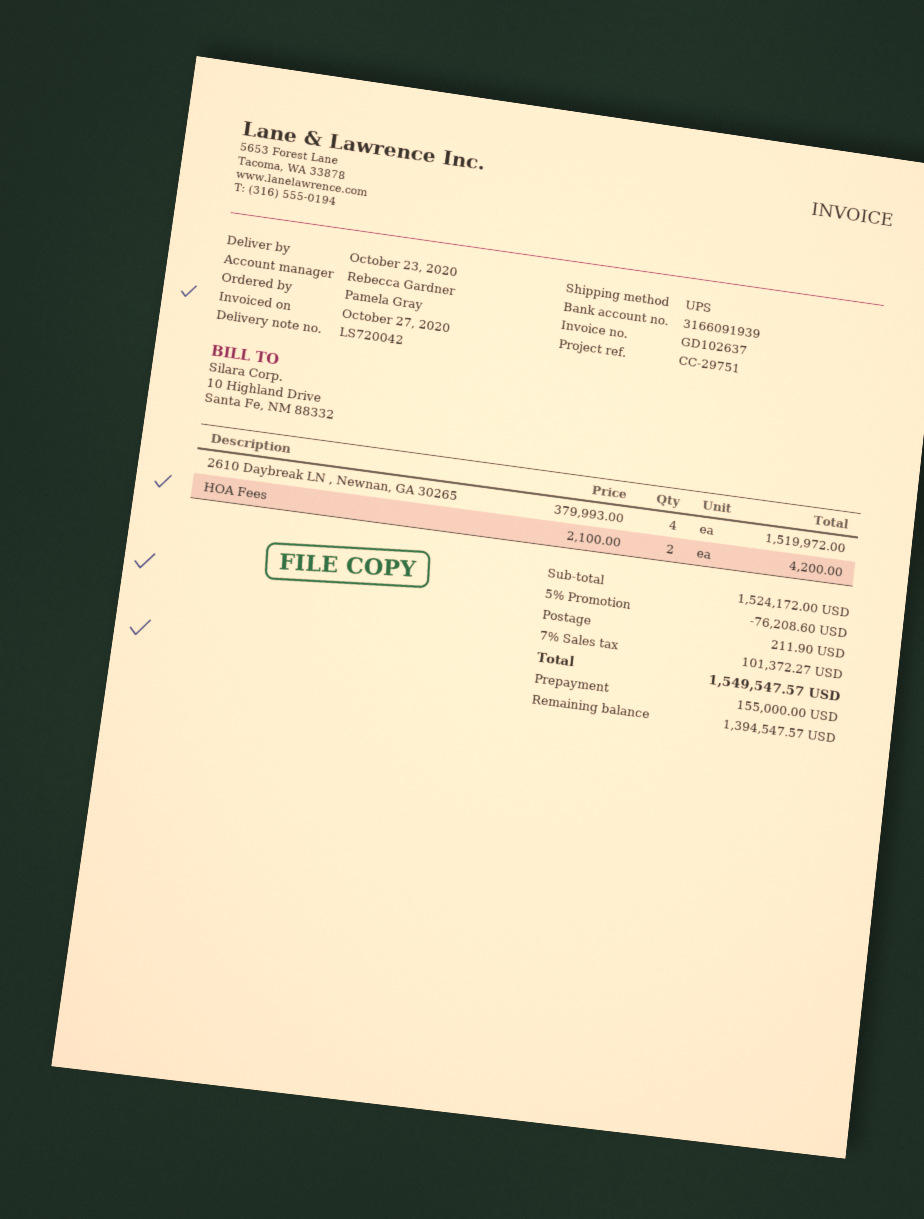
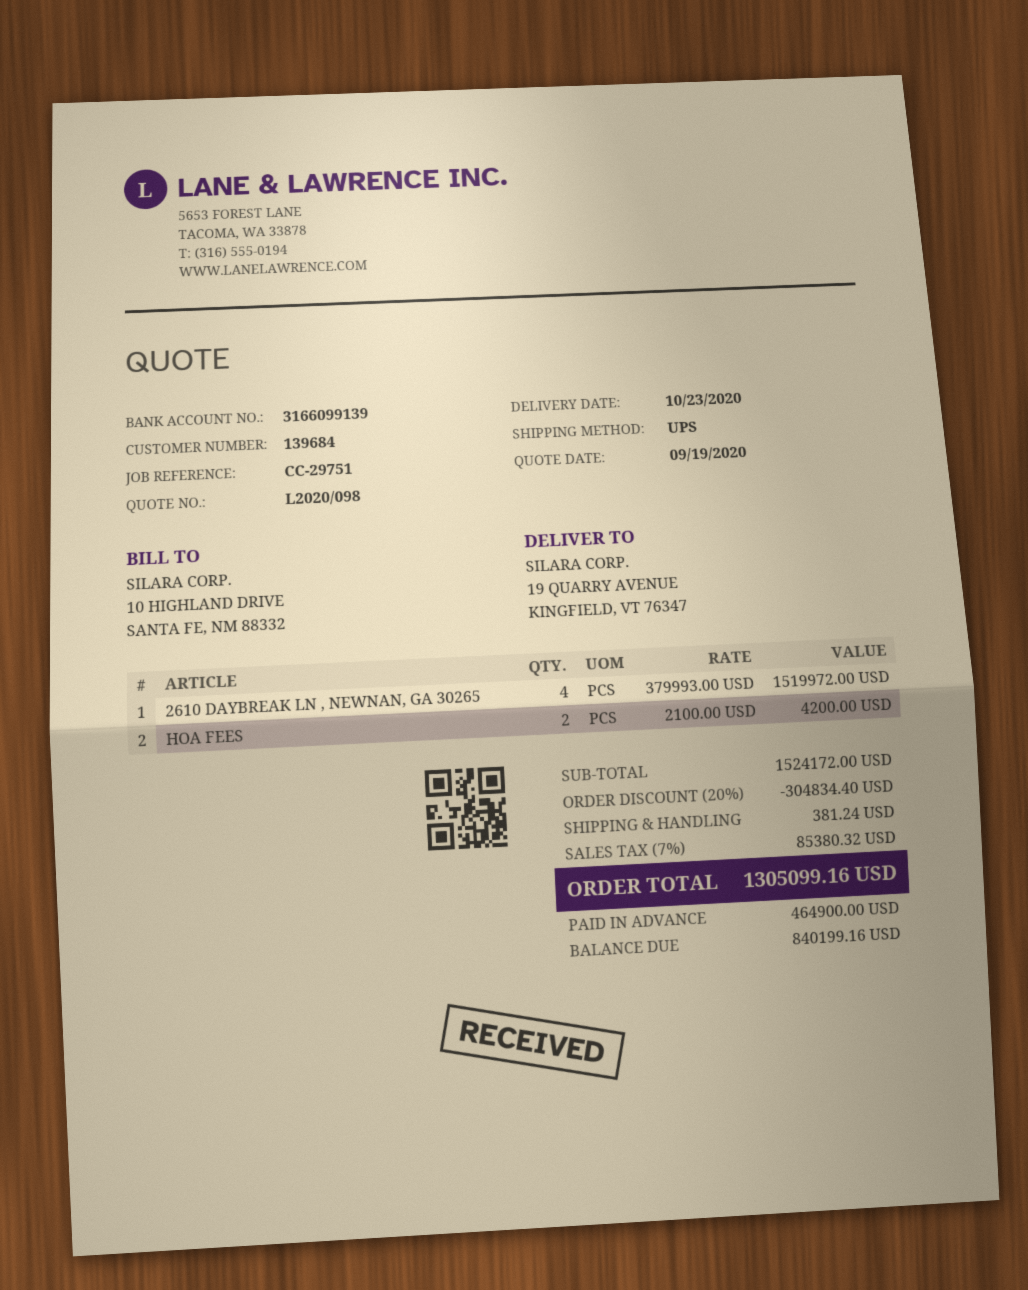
bank account: 3166091939 -> 3166099139
discount: 5% = 76208.60 -> 20% = 304834.40
shipping: 211.90 -> 381.24
tax: 7% = 101372.27 -> 7% = 85380.32
total: 1549547.57 -> 1305099.16
deposit: 155000.00 -> 464900.00
balance: 1394547.57 -> 840199.16

